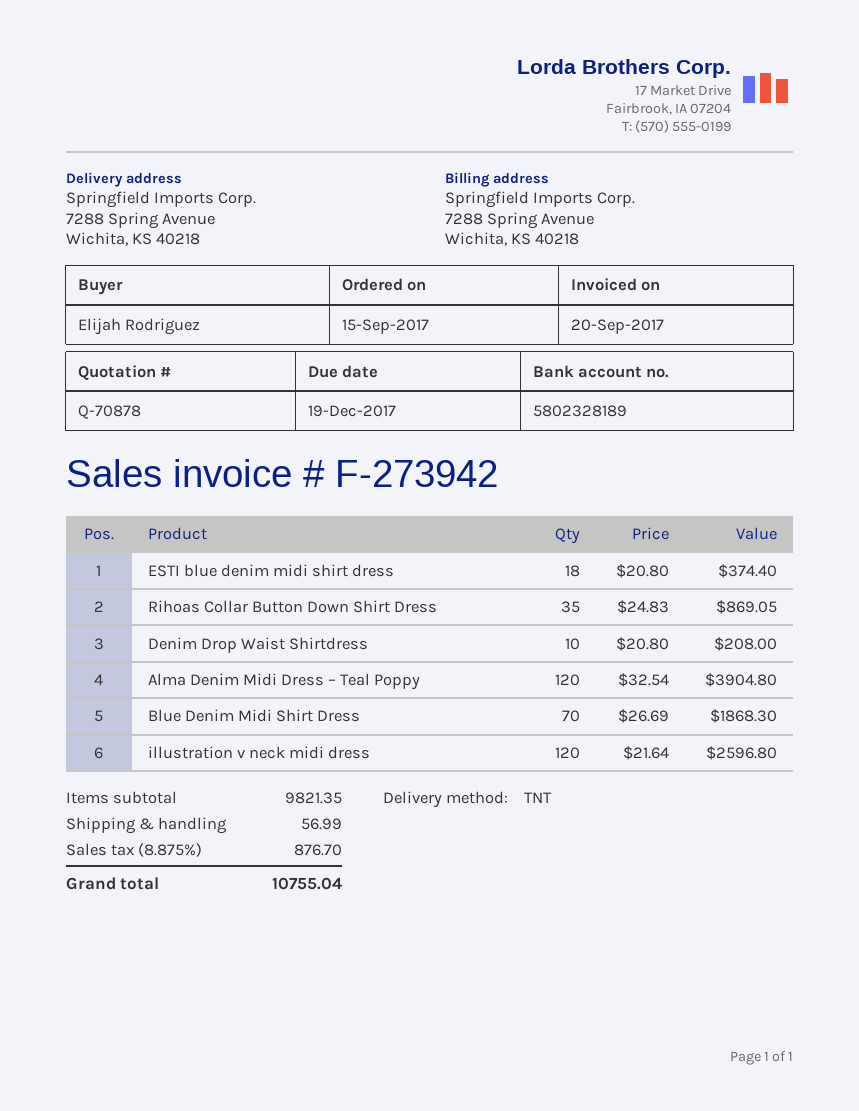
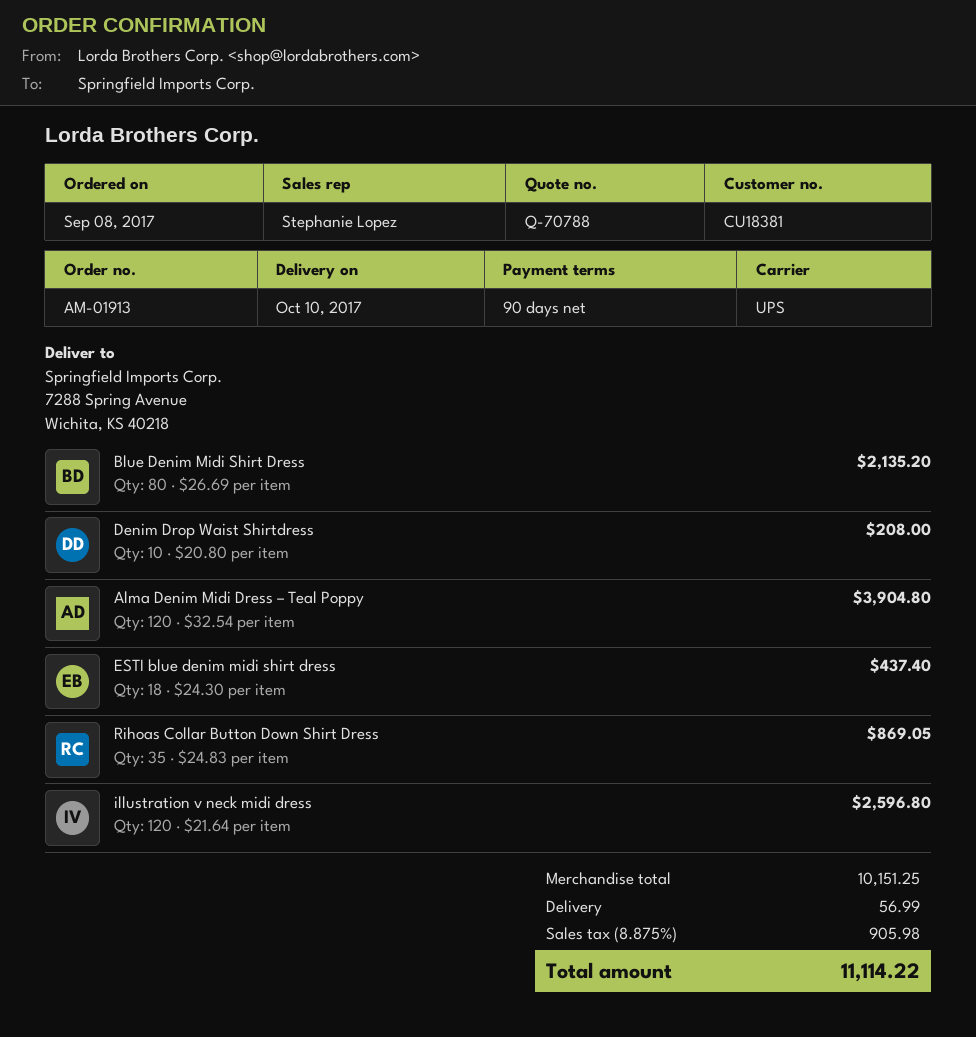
quote number: Q-70878 -> Q-70788
order date: 2017-09-15 -> 2017-09-08
shipping method: TNT -> UPS
ESTI blue denim midi shirt dress: 18 x 20.80 = 374.40 -> 18 x 24.30 = 437.40
Blue Denim Midi Shirt Dress: 70 x 26.69 = 1868.30 -> 80 x 26.69 = 2135.20
subtotal: 9821.35 -> 10151.25
tax: 8.875% = 876.70 -> 8.875% = 905.98
total: 10755.04 -> 11114.22

